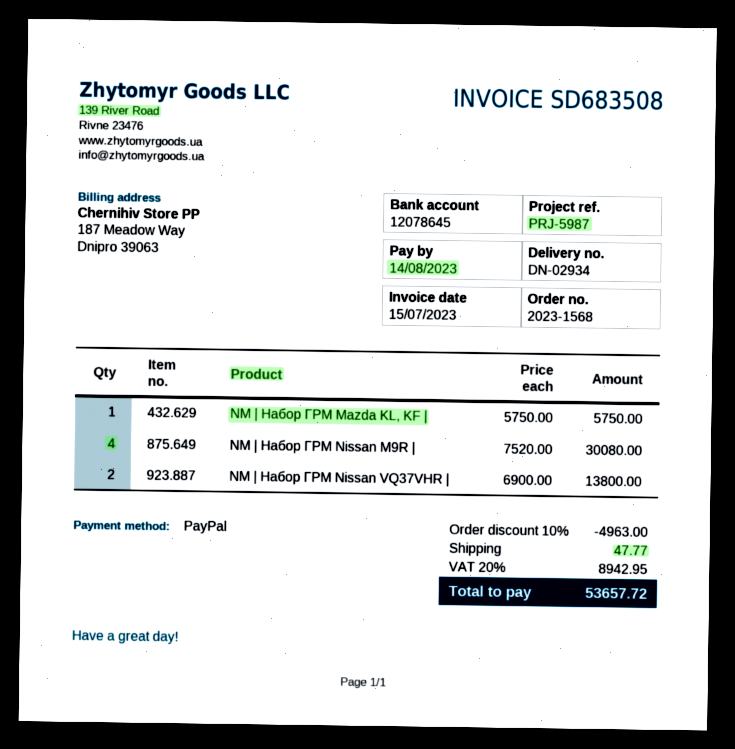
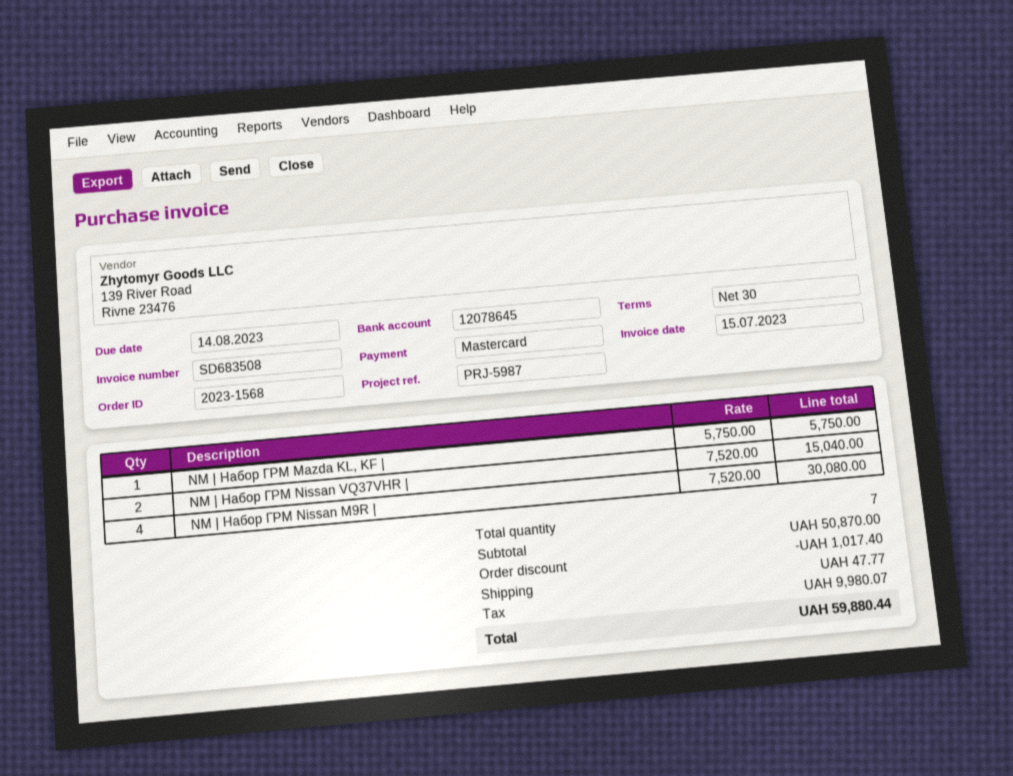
payment method: PayPal -> Mastercard
NM | Набор ГРМ Nissan VQ37VHR |: 2 x 6900.00 = 13800.00 -> 2 x 7520.00 = 15040.00
discount: 4963.00 -> 1017.40
tax: 8942.95 -> 9980.07
total: 53657.72 -> 59880.44

